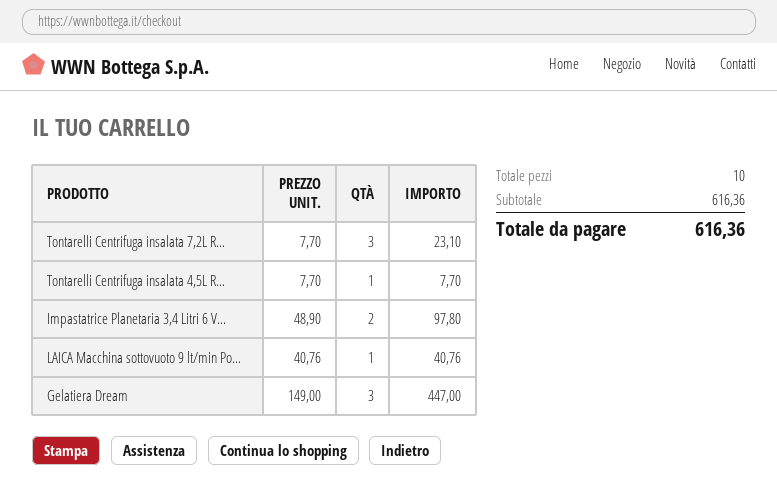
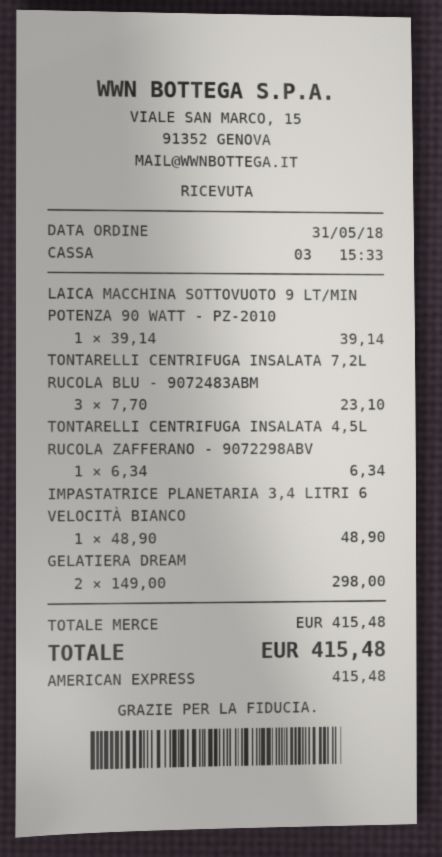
Tontarelli Centrifuga insalata 4,5L R...: 1 x 7.70 = 7.70 -> 1 x 6.34 = 6.34
Impastatrice Planetaria 3,4 Litri 6 V...: 2 x 48.90 = 97.80 -> 1 x 48.90 = 48.90
LAICA Macchina sottovuoto 9 lt/min Po...: 1 x 40.76 = 40.76 -> 1 x 39.14 = 39.14
Gelatiera Dream: 3 x 149.00 = 447.00 -> 2 x 149.00 = 298.00
subtotal: 616.36 -> 415.48
total: 616.36 -> 415.48

